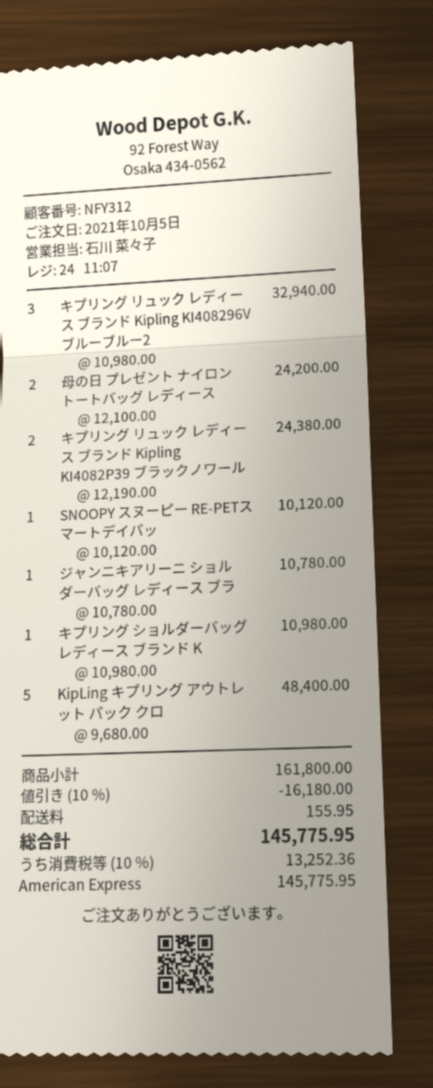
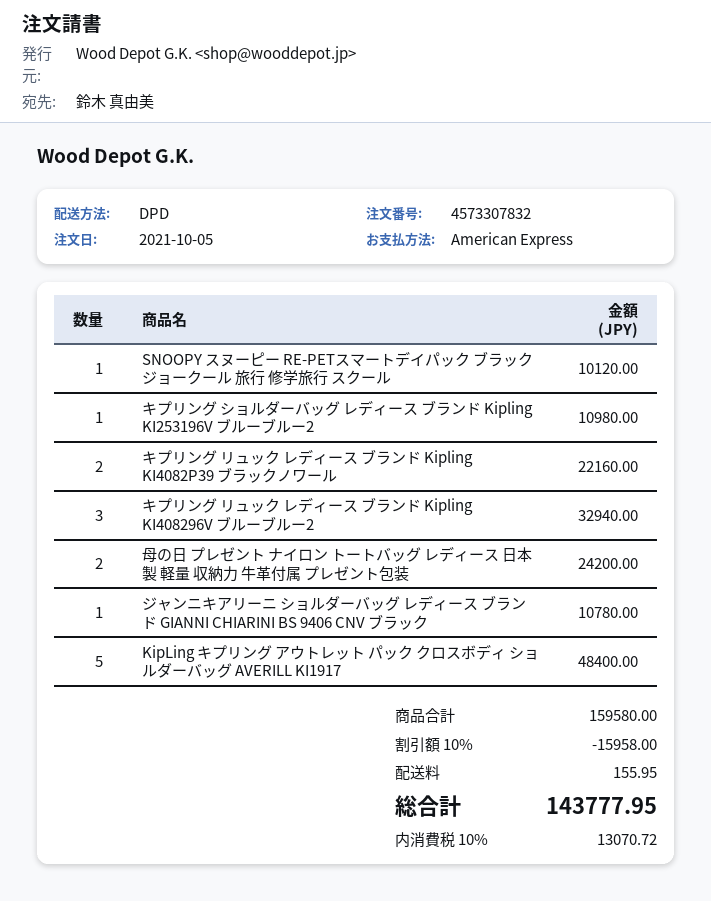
キプリング リュック レディース ブランド Kipling KI4082P39 ブラックノワール: 2 for 24380.00 -> 2 for 22160.00
subtotal: 161800.00 -> 159580.00
discount: 10% = 16180.00 -> 10% = 15958.00
tax: 10% = 13252.36 -> 10% = 13070.72
total: 145775.95 -> 143777.95

